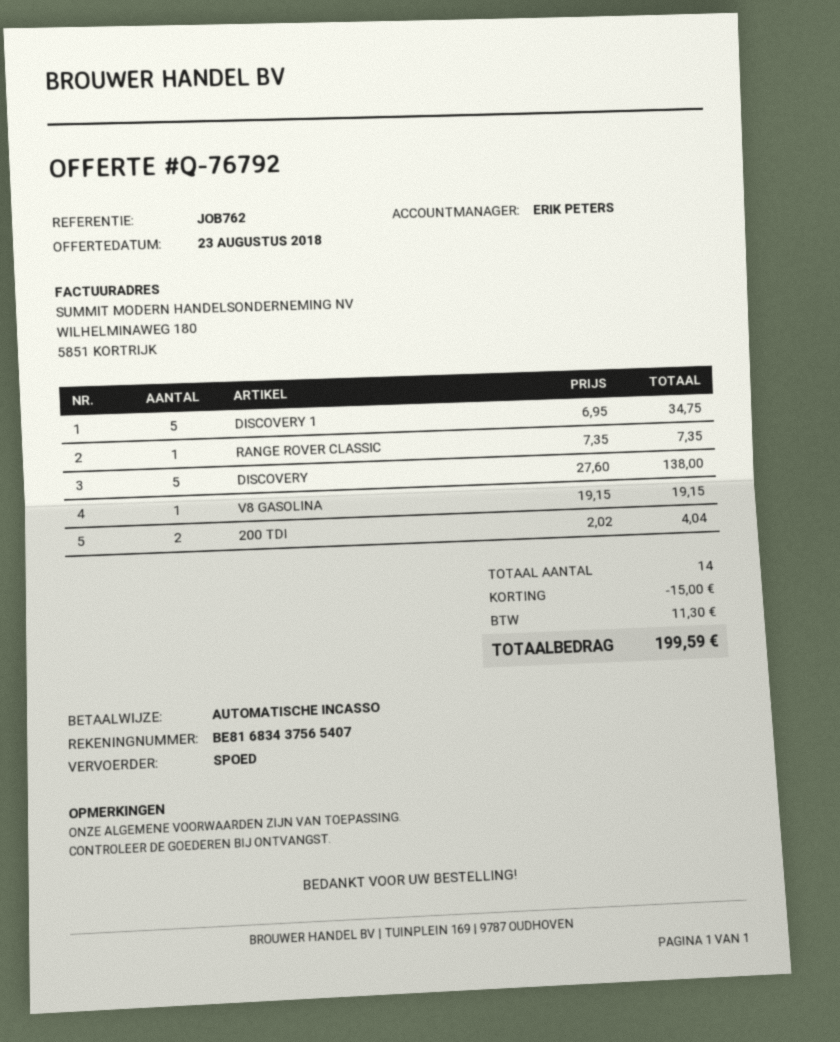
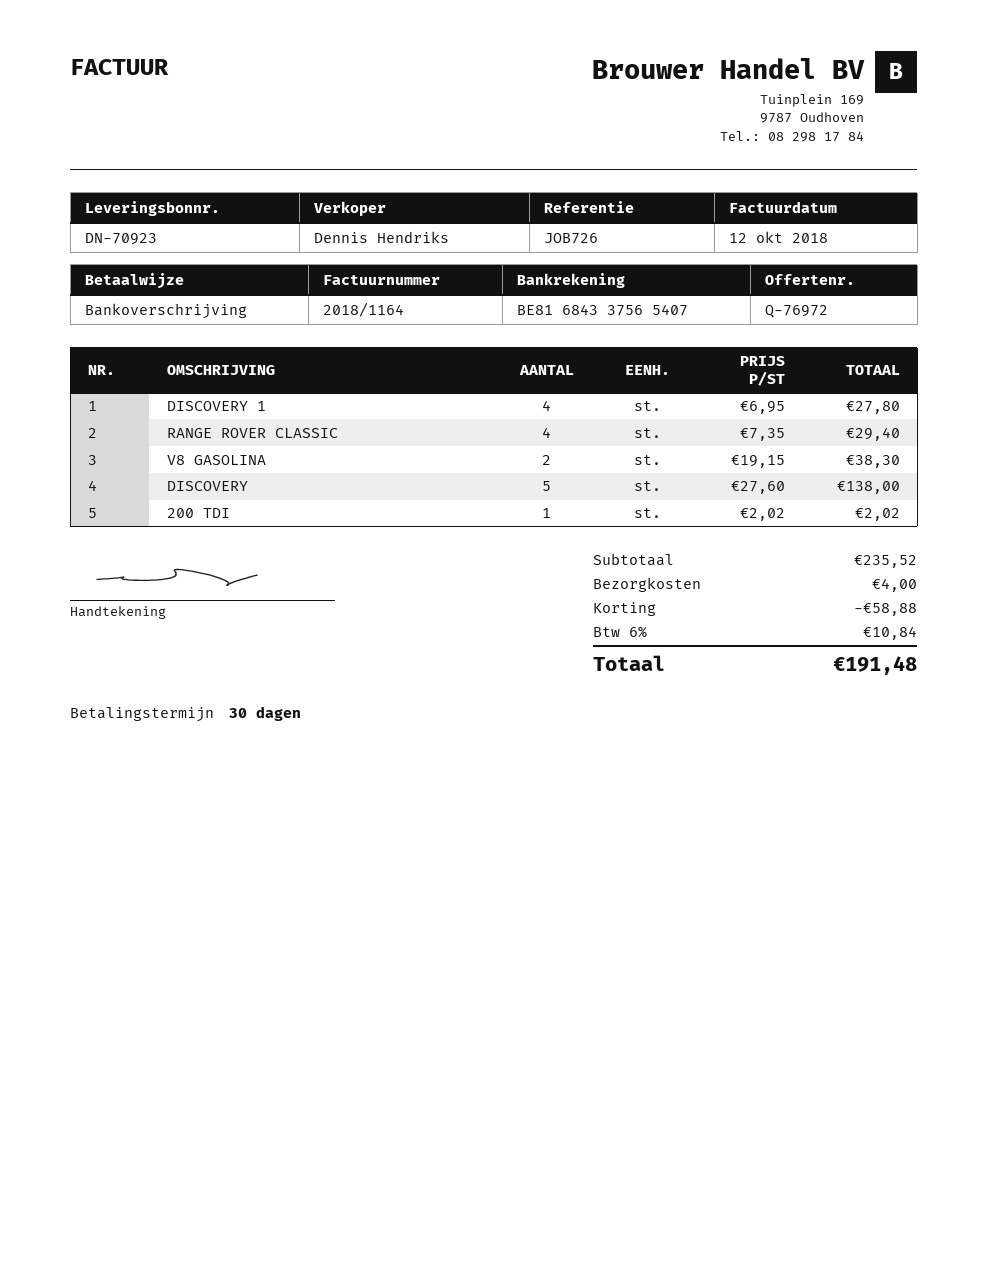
quote number: Q-76792 -> Q-76972
reference: JOB762 -> JOB726
sales rep: ERIK PETERS -> Dennis Hendriks
payment method: direct debit -> bank transfer
bank account: BE81683437565407 -> BE81684337565407
DISCOVERY 1: 5 x 6.95 = 34.75 -> 4 x 6.95 = 27.80
RANGE ROVER CLASSIC: 1 x 7.35 = 7.35 -> 4 x 7.35 = 29.40
V8 GASOLINA: 1 x 19.15 = 19.15 -> 2 x 19.15 = 38.30
200 TDI: 2 x 2.02 = 4.04 -> 1 x 2.02 = 2.02
discount: 15.00 -> 58.88
shipping: none -> 4.00
tax: 11.30 -> 10.84
total: 199.59 -> 191.48

